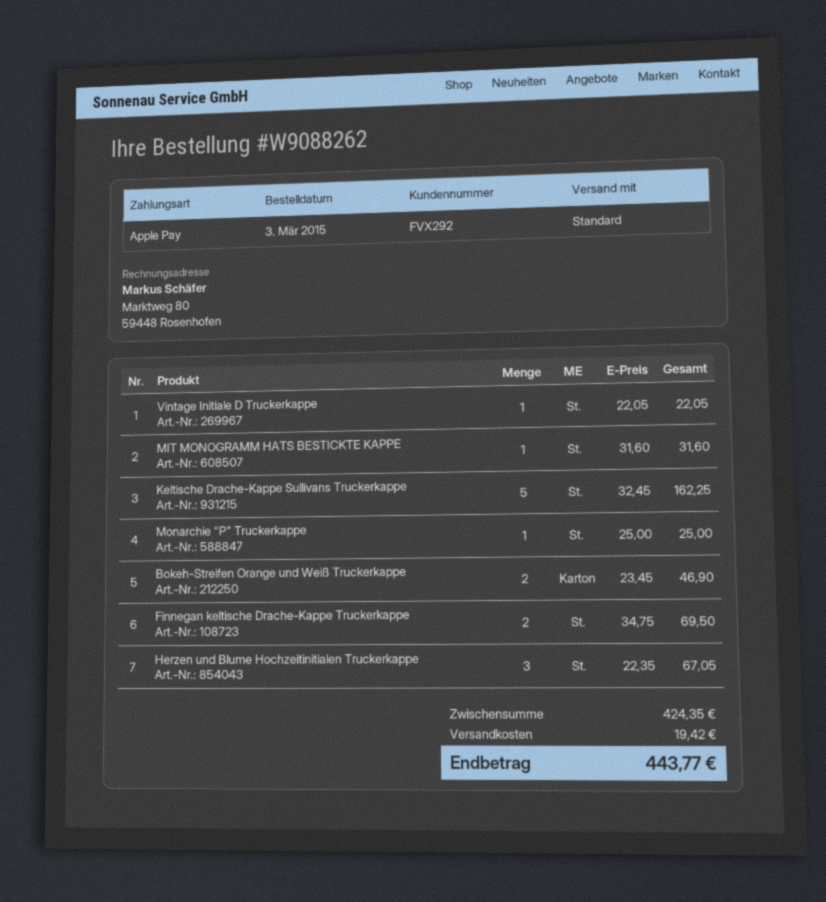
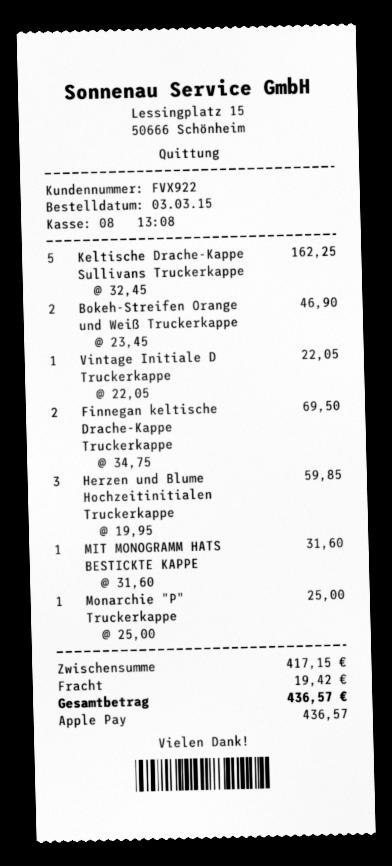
customer number: FVX292 -> FVX922
Herzen und Blume Hochzeitinitialen Truckerkappe: 3 x 22.35 = 67.05 -> 3 x 19.95 = 59.85
subtotal: 424.35 -> 417.15
total: 443.77 -> 436.57

